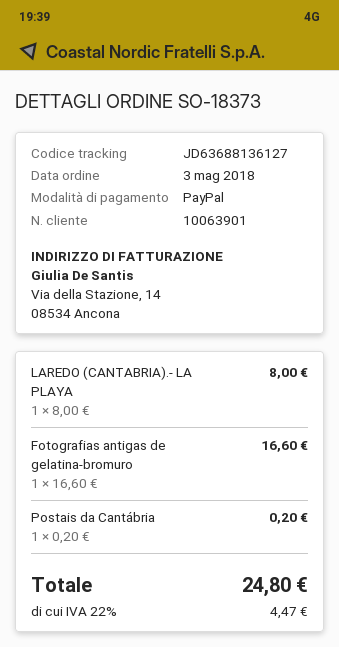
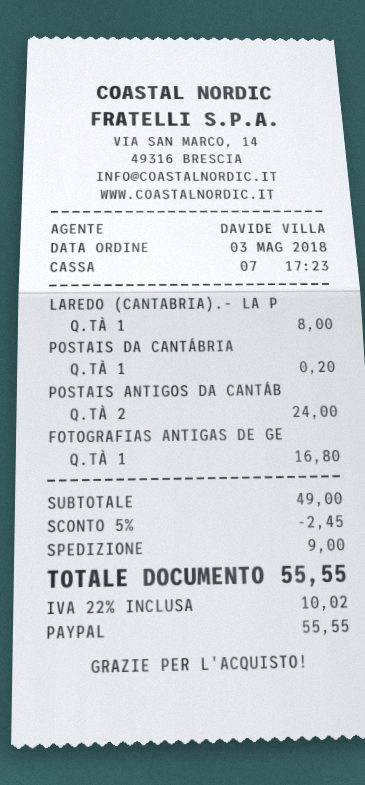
Fotografias antigas de gelatina-bromuro: 1 for 16.60 -> 1 for 16.80
POSTAIS ANTIGOS DA CANTÁB: none -> 2 for 24.00
discount: none -> 5% = 2.45
shipping: none -> 9.00
tax: 22% = 4.47 -> 22% = 10.02
total: 24.80 -> 55.55

